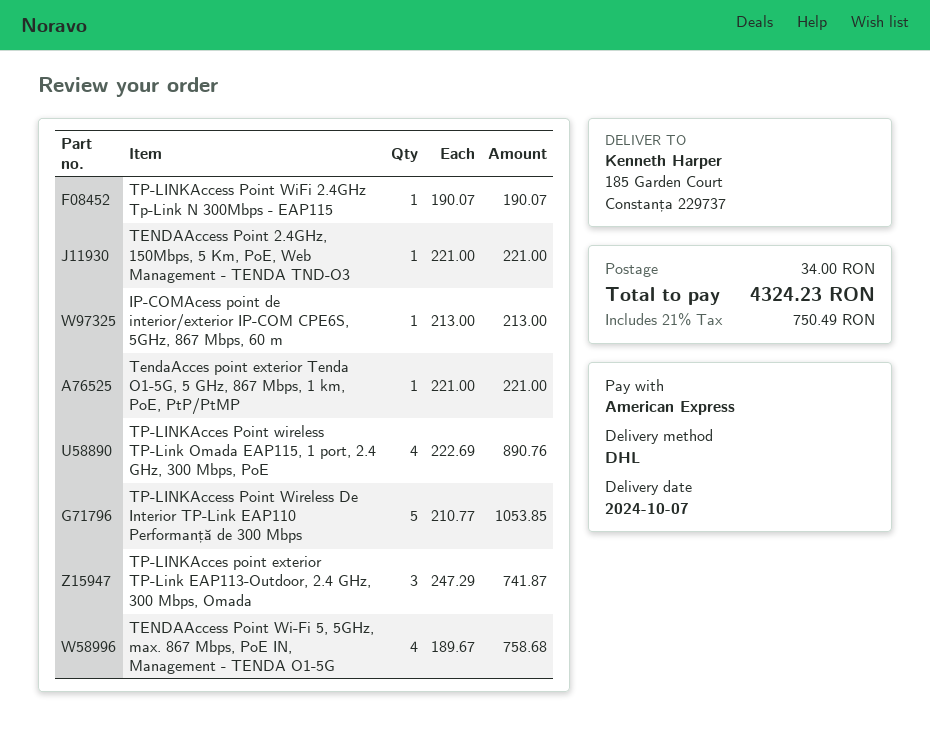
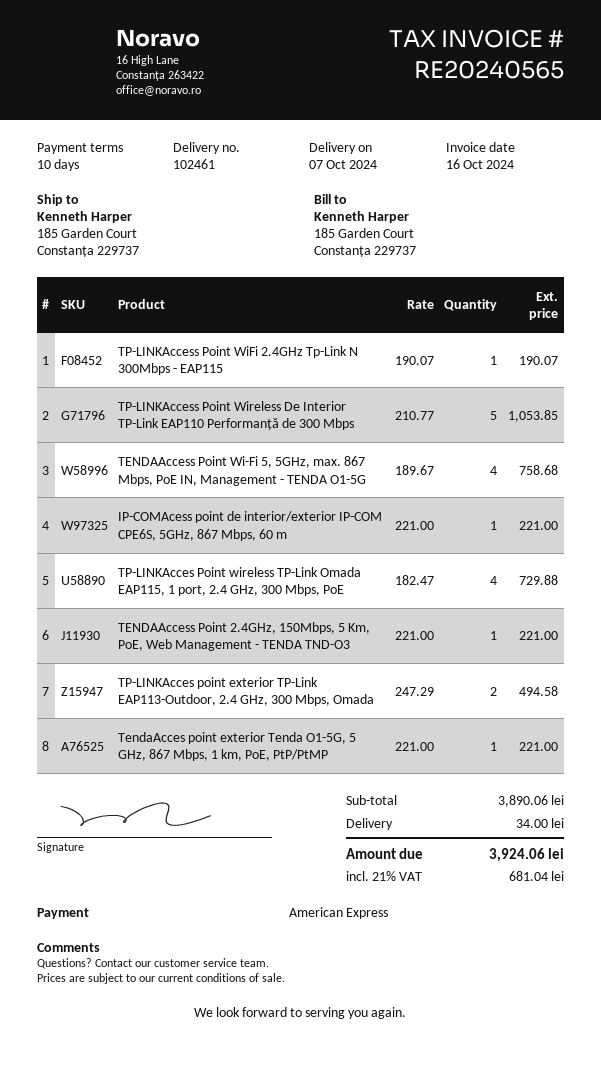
IP-COMAcess point de interior/exterior IP-COM CPE6S, 5GHz, 867 Mbps, 60 m: 1 x 213.00 = 213.00 -> 1 x 221.00 = 221.00
TP-LINKAcces Point wireless TP-Link Omada EAP115, 1 port, 2.4 GHz, 300 Mbps, PoE: 4 x 222.69 = 890.76 -> 4 x 182.47 = 729.88
TP-LINKAcces point exterior TP-Link EAP113-Outdoor, 2.4 GHz, 300 Mbps, Omada: 3 x 247.29 = 741.87 -> 2 x 247.29 = 494.58
tax: 21% = 750.49 -> 21% = 681.04
total: 4324.23 -> 3924.06

